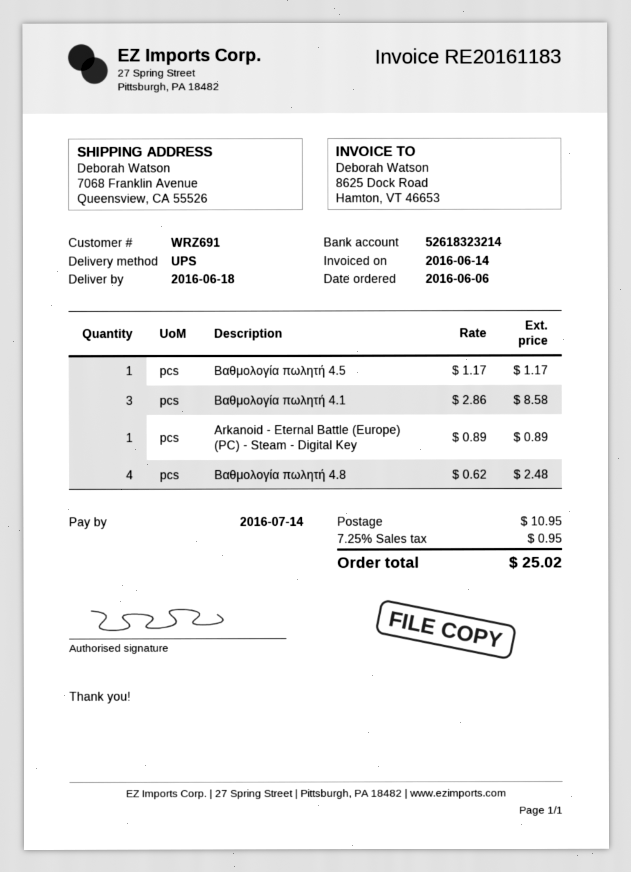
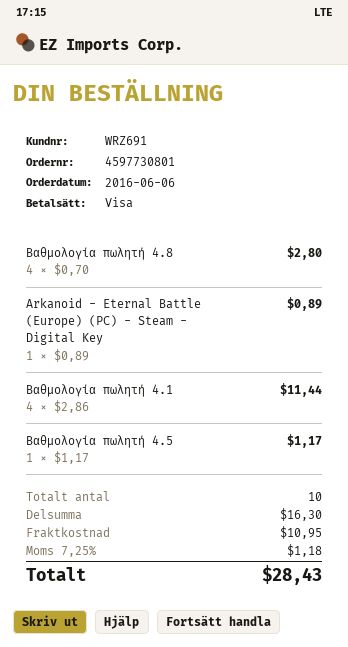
Βαθμολογία πωλητή 4.1: 3 x 2.86 = 8.58 -> 4 x 2.86 = 11.44
Βαθμολογία πωλητή 4.8: 4 x 0.62 = 2.48 -> 4 x 0.70 = 2.80
tax: 7.25% = 0.95 -> 7.25% = 1.18
total: 25.02 -> 28.43

